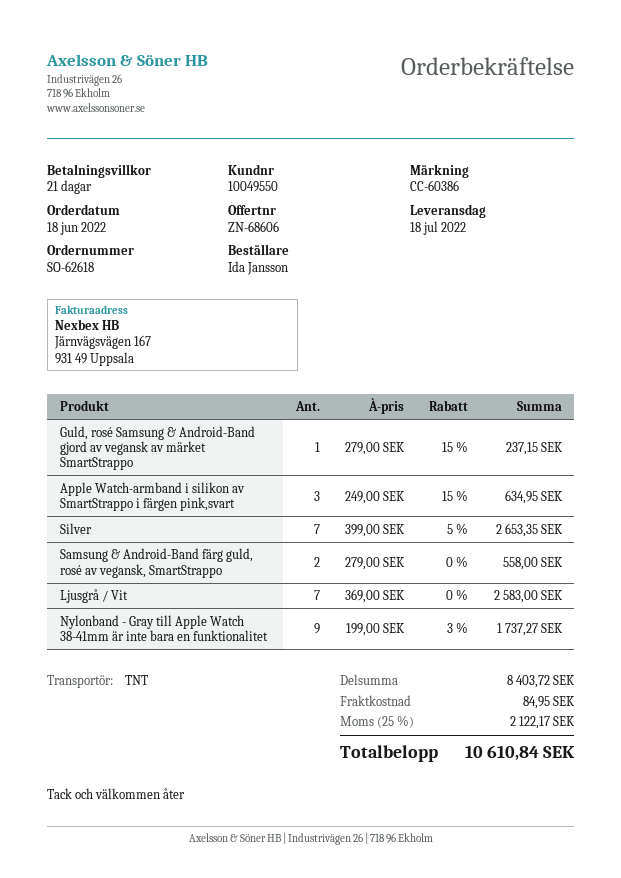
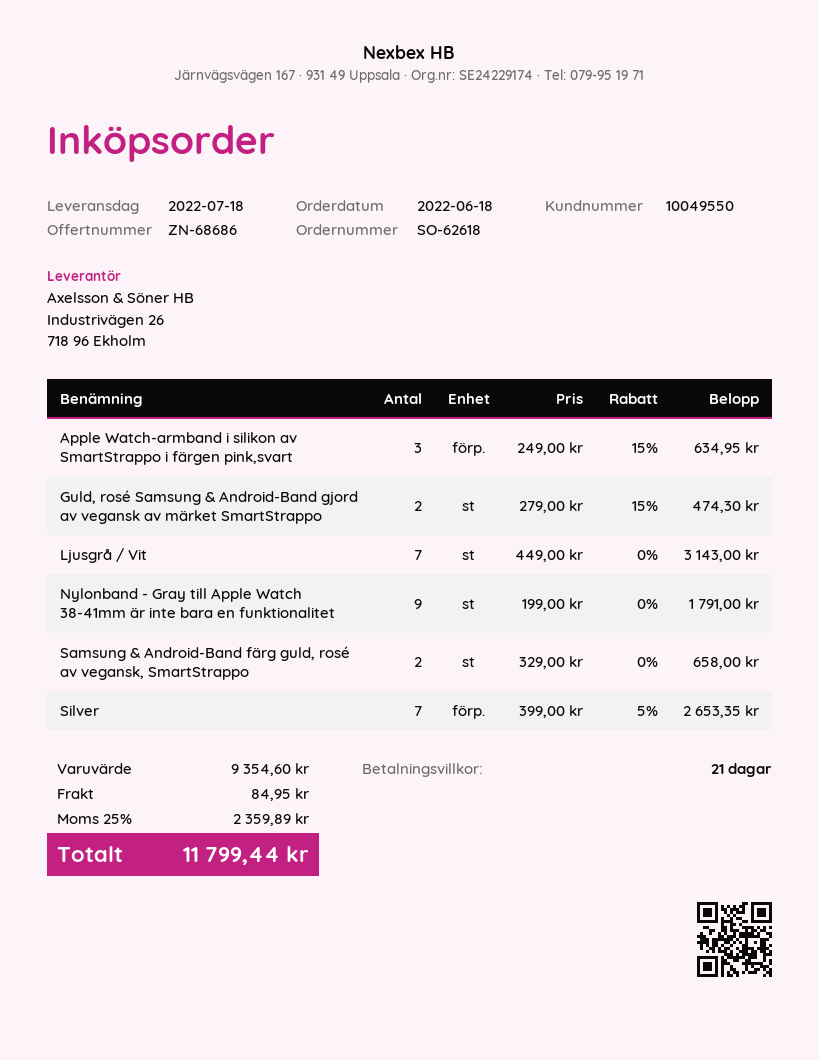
quote number: ZN-68606 -> ZN-68686
Guld, rosé Samsung & Android-Band gjord av vegansk av märket SmartStrappo: 1 x 279.00 - 15% = 237.15 -> 2 x 279.00 - 15% = 474.30
Samsung & Android-Band färg guld, rosé av vegansk, SmartStrappo: 2 x 279.00 = 558.00 -> 2 x 329.00 = 658.00
Ljusgrå / Vit: 7 x 369.00 = 2583.00 -> 7 x 449.00 = 3143.00
Nylonband - Gray till Apple Watch 38-41mm är inte bara en funktionalitet: 9 x 199.00 - 3% = 1737.27 -> 9 x 199.00 = 1791.00
subtotal: 8403.72 -> 9354.60
tax: 25% = 2122.17 -> 25% = 2359.89
total: 10610.84 -> 11799.44

